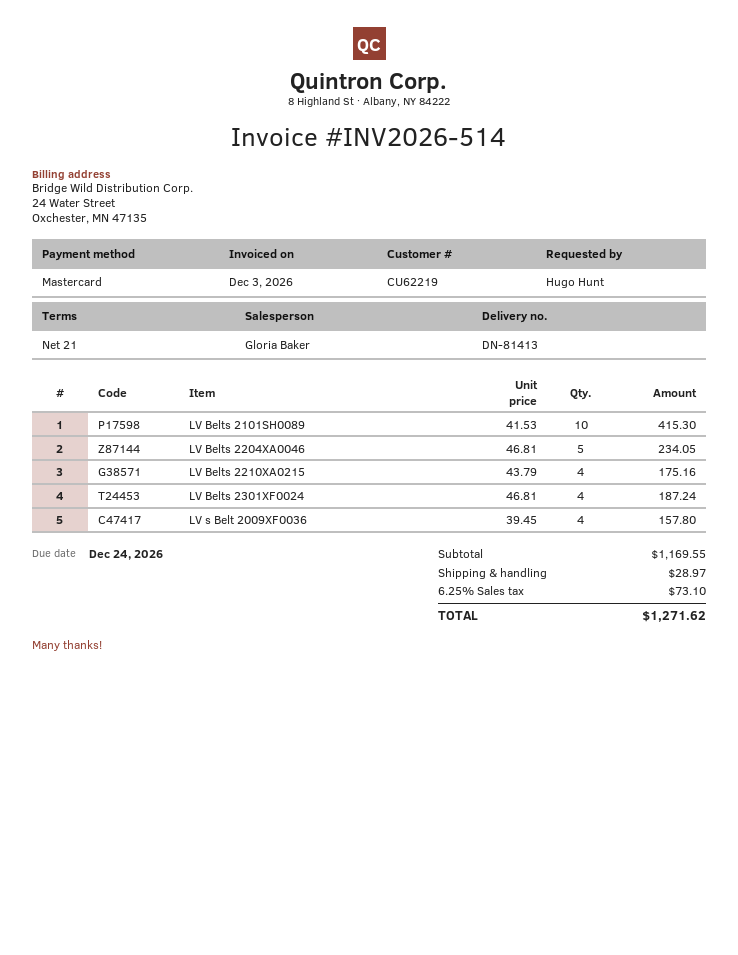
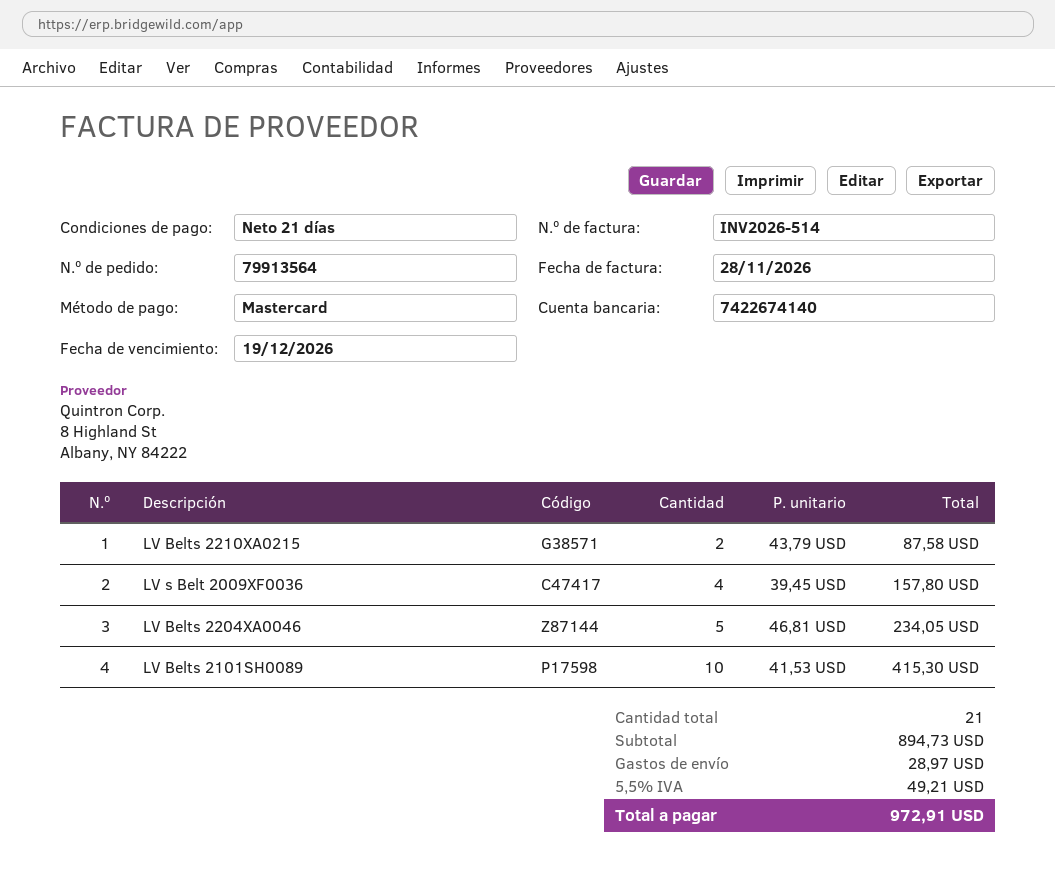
invoice date: 2026-12-03 -> 2026-11-28
due date: 2026-12-24 -> 2026-12-19
LV Belts 2210XA0215: 4 x 43.79 = 175.16 -> 2 x 43.79 = 87.58
LV Belts 2301XF0024: 4 x 46.81 = 187.24 -> none
subtotal: 1169.55 -> 894.73
tax: 6.25% = 73.10 -> 5.5% = 49.21
total: 1271.62 -> 972.91

